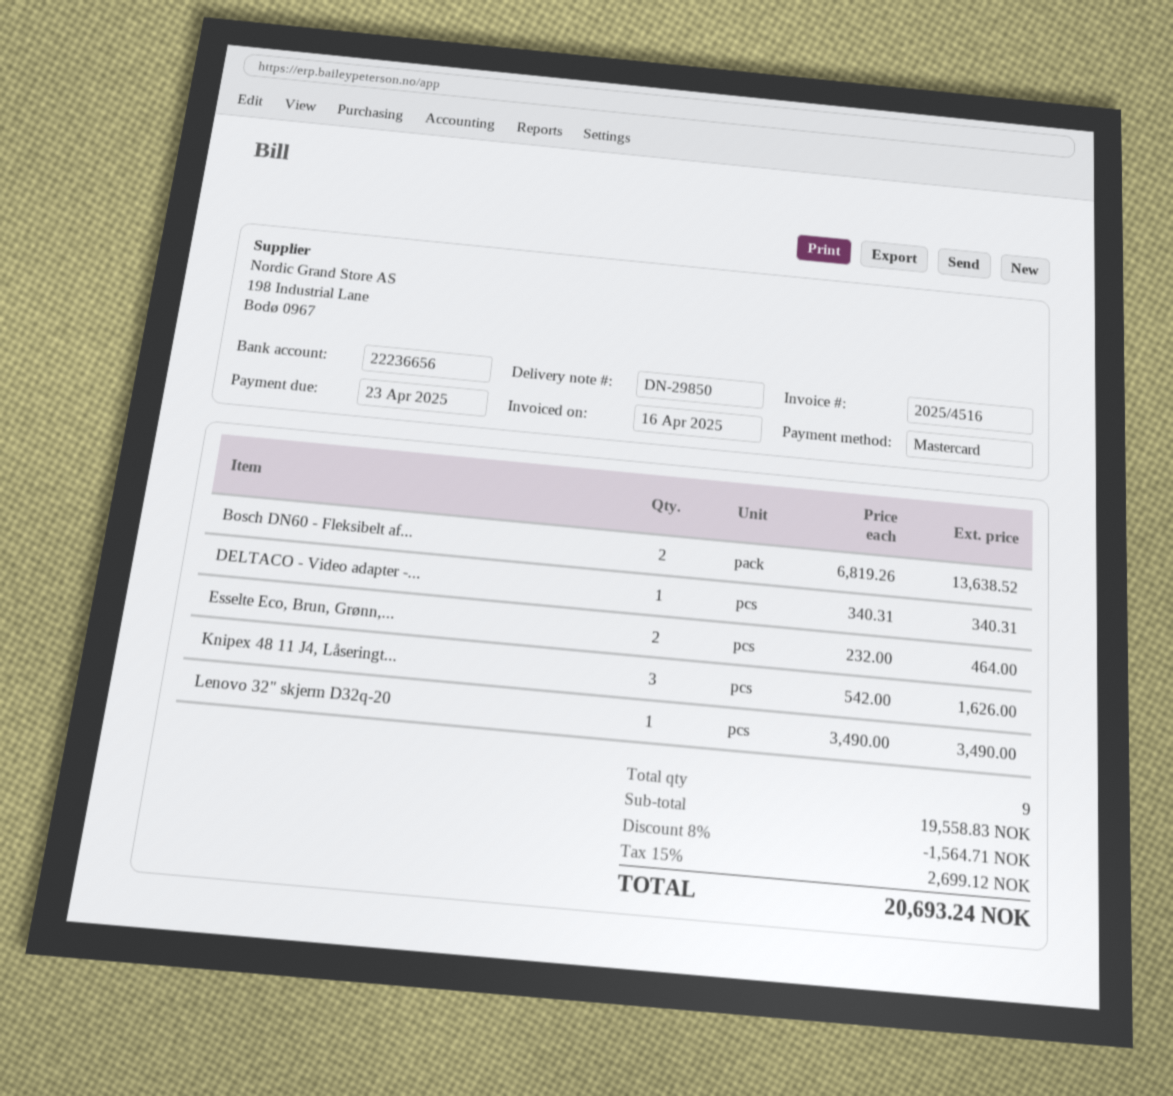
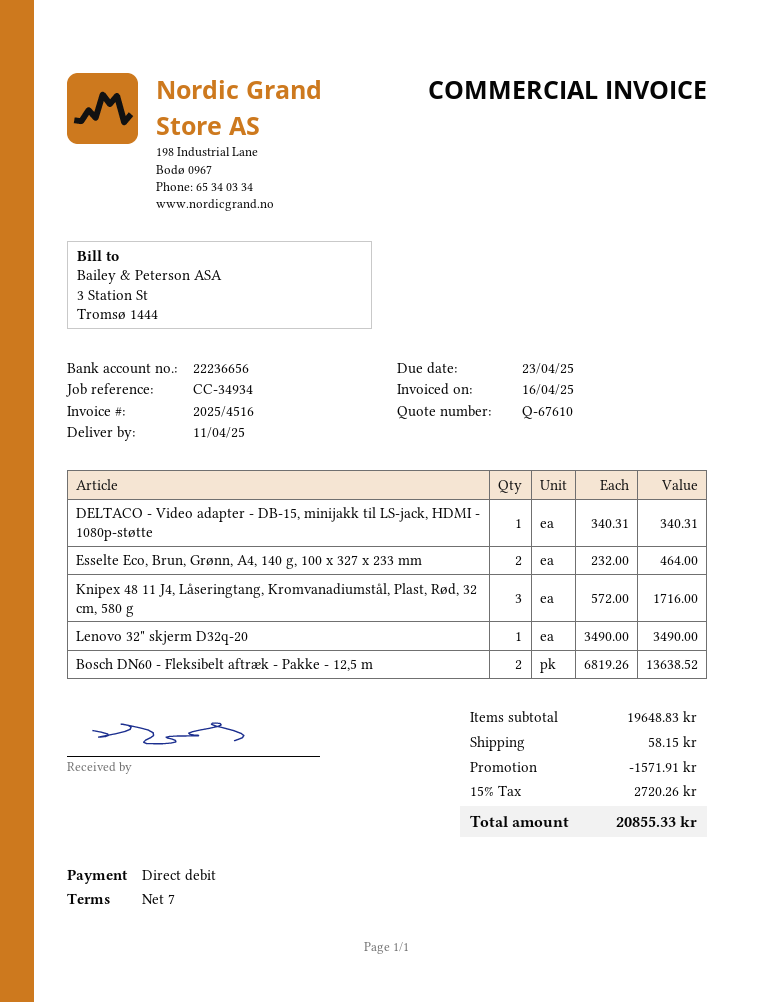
payment method: Mastercard -> direct debit
Knipex 48 11 J4, Låseringt...: 3 x 542.00 = 1626.00 -> 3 x 572.00 = 1716.00
subtotal: 19558.83 -> 19648.83
discount: 1564.71 -> 1571.91
shipping: none -> 58.15
tax: 15% = 2699.12 -> 15% = 2720.26
total: 20693.24 -> 20855.33

